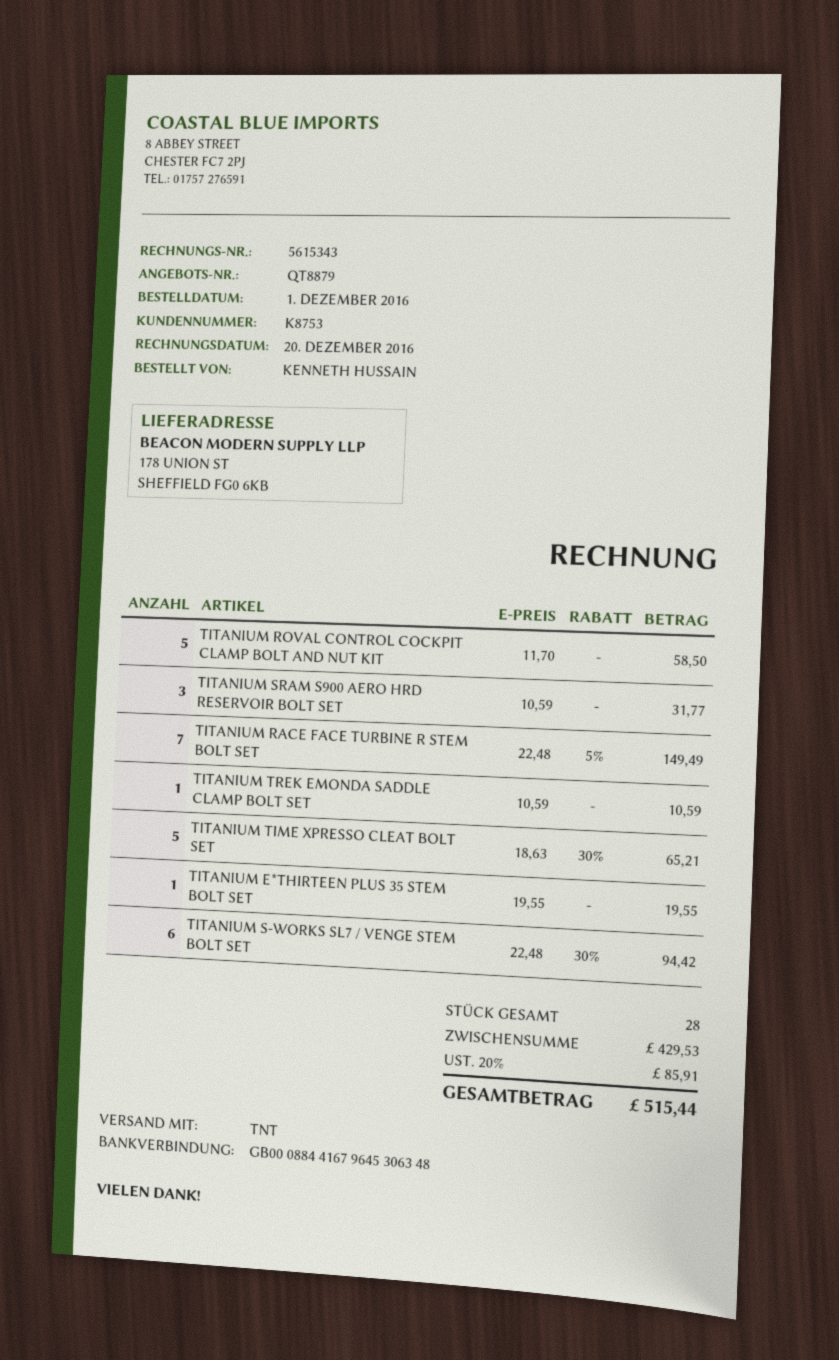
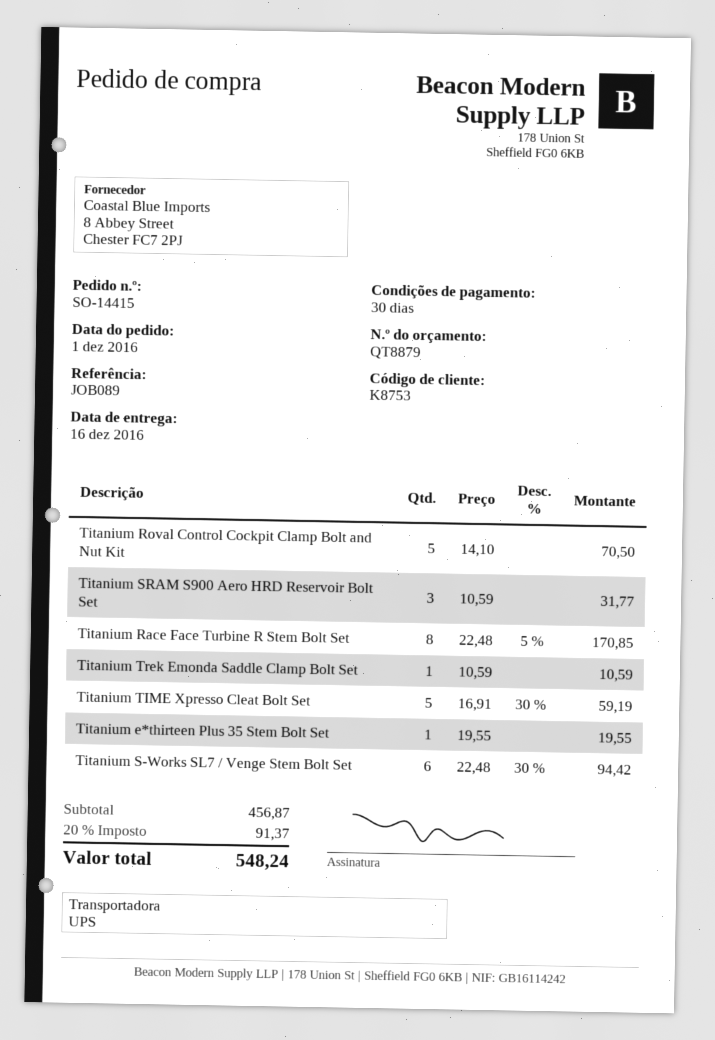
shipping method: TNT -> UPS
TITANIUM ROVAL CONTROL COCKPIT CLAMP BOLT AND NUT KIT: 5 x 11.70 = 58.50 -> 5 x 14.10 = 70.50
TITANIUM RACE FACE TURBINE R STEM BOLT SET: 7 x 22.48 - 5% = 149.49 -> 8 x 22.48 - 5% = 170.85
TITANIUM TIME XPRESSO CLEAT BOLT SET: 5 x 18.63 - 30% = 65.21 -> 5 x 16.91 - 30% = 59.19
subtotal: 429.53 -> 456.87
tax: 20% = 85.91 -> 20% = 91.37
total: 515.44 -> 548.24

